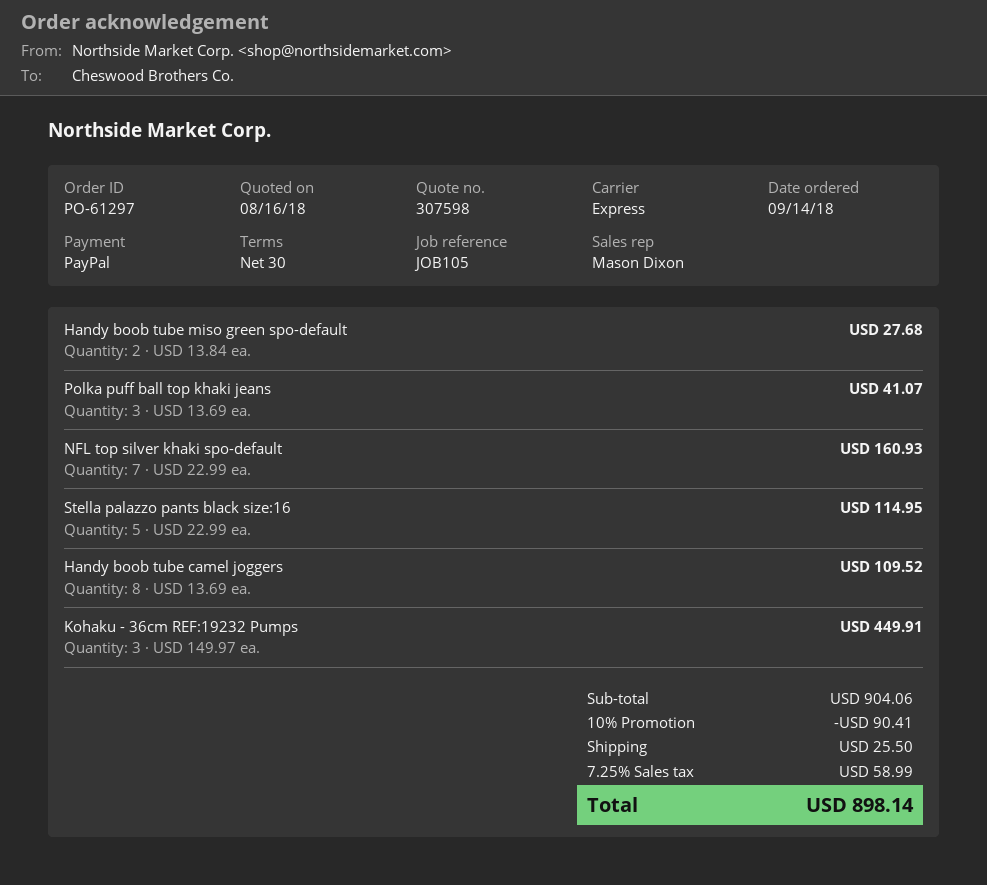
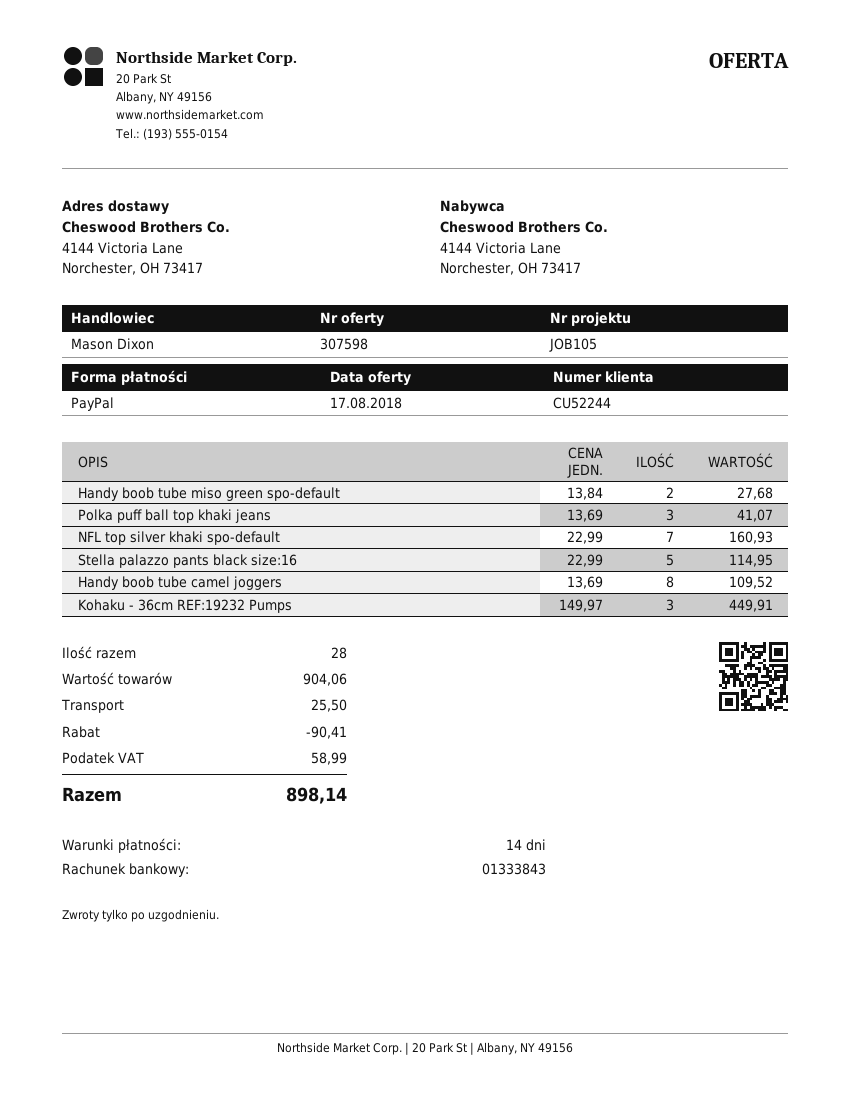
quote date: 2018-08-16 -> 2018-08-17
payment terms: 30 days -> 14 days

